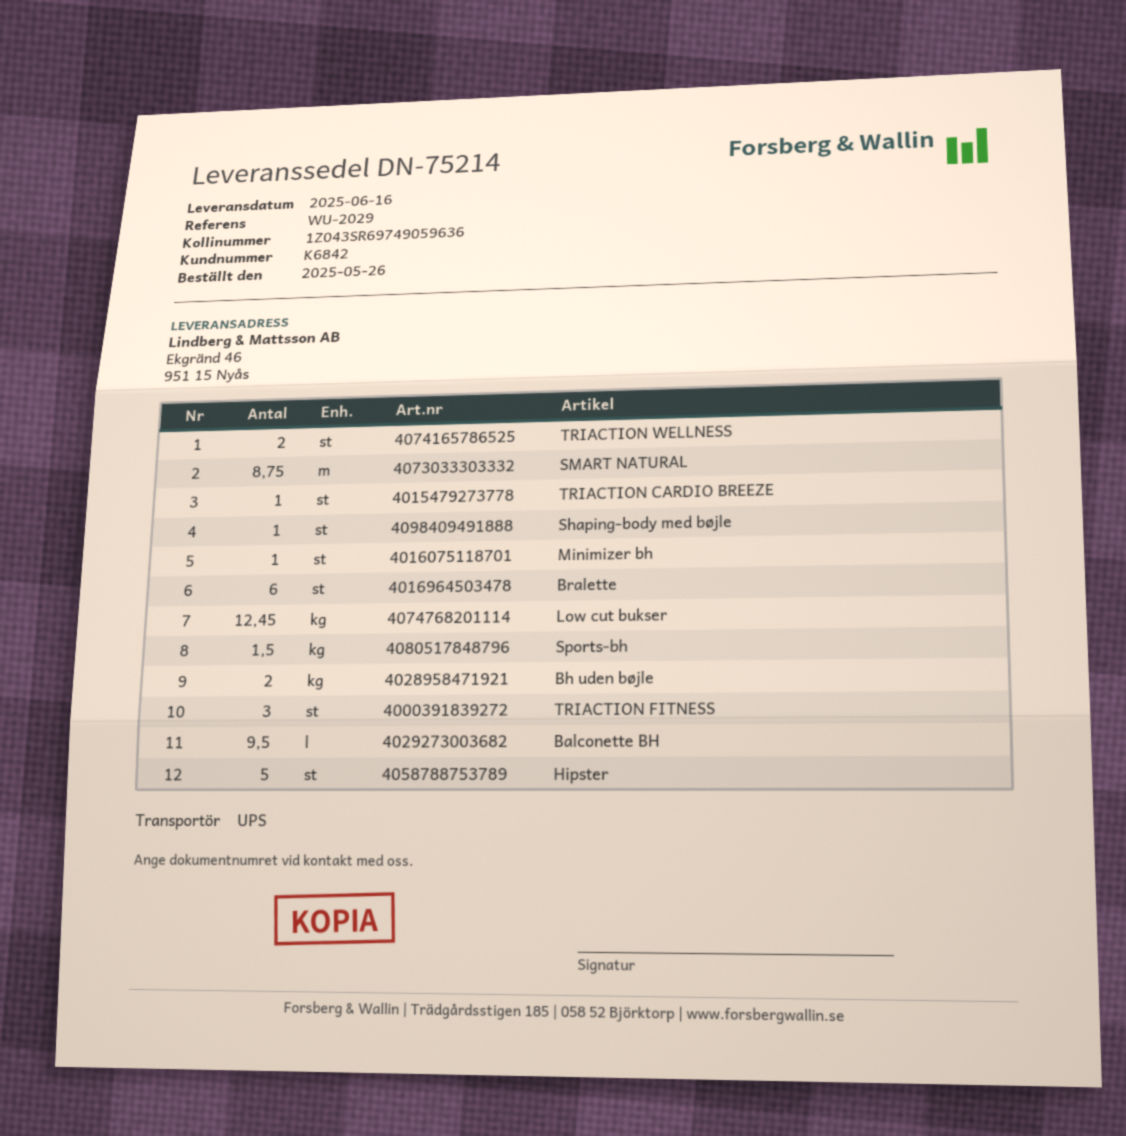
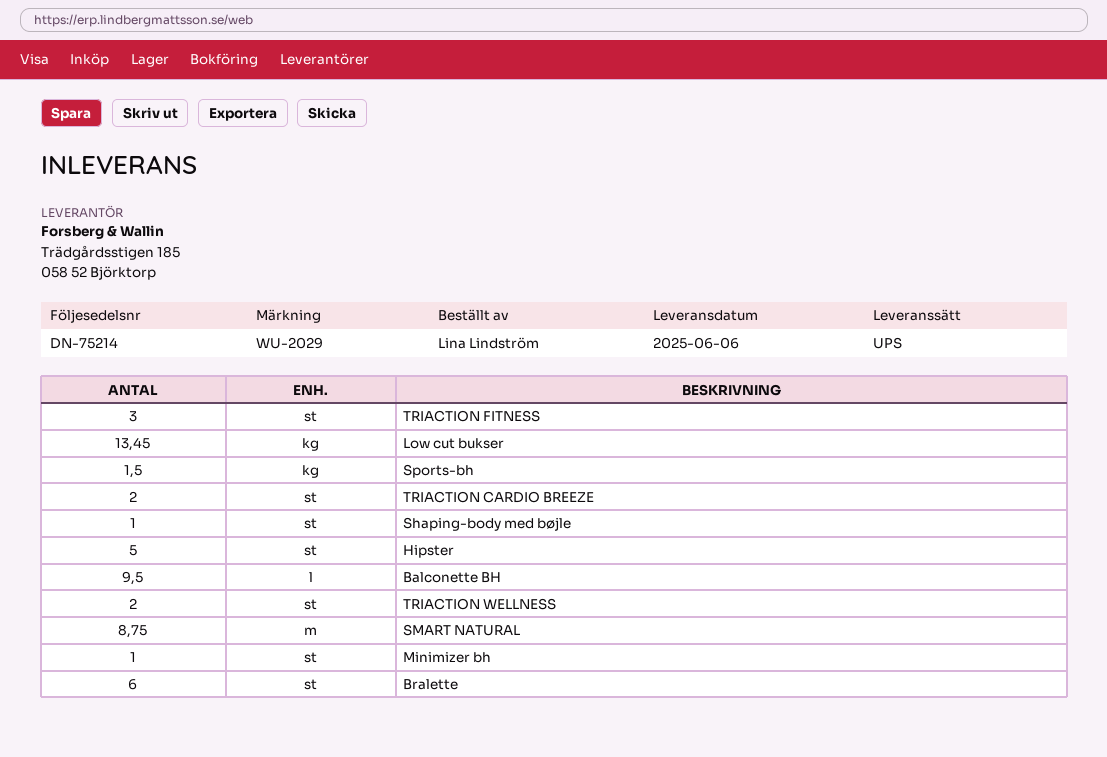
delivery date: 2025-06-16 -> 2025-06-06
TRIACTION CARDIO BREEZE: 1 -> 2
Low cut bukser: 12.45 -> 13.45
Bh uden bøjle: 2 -> none

